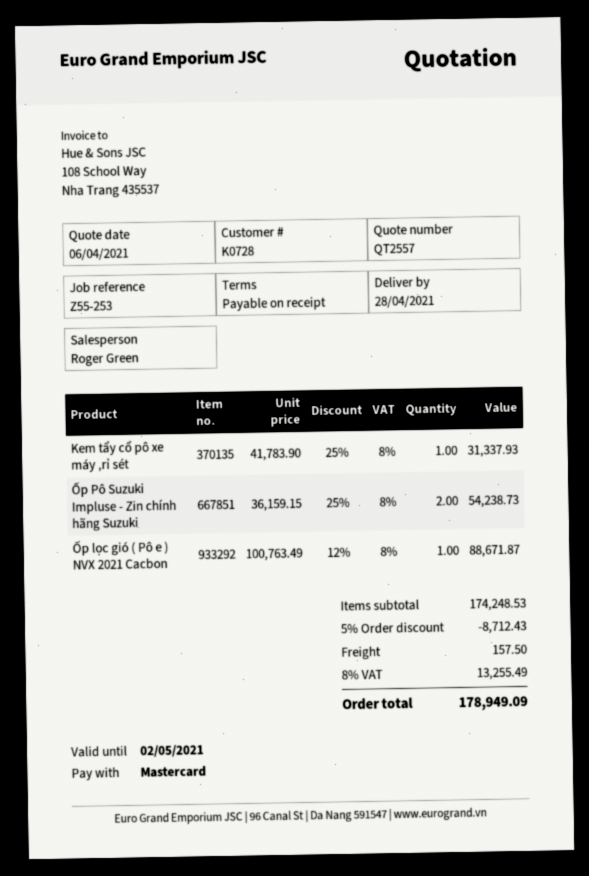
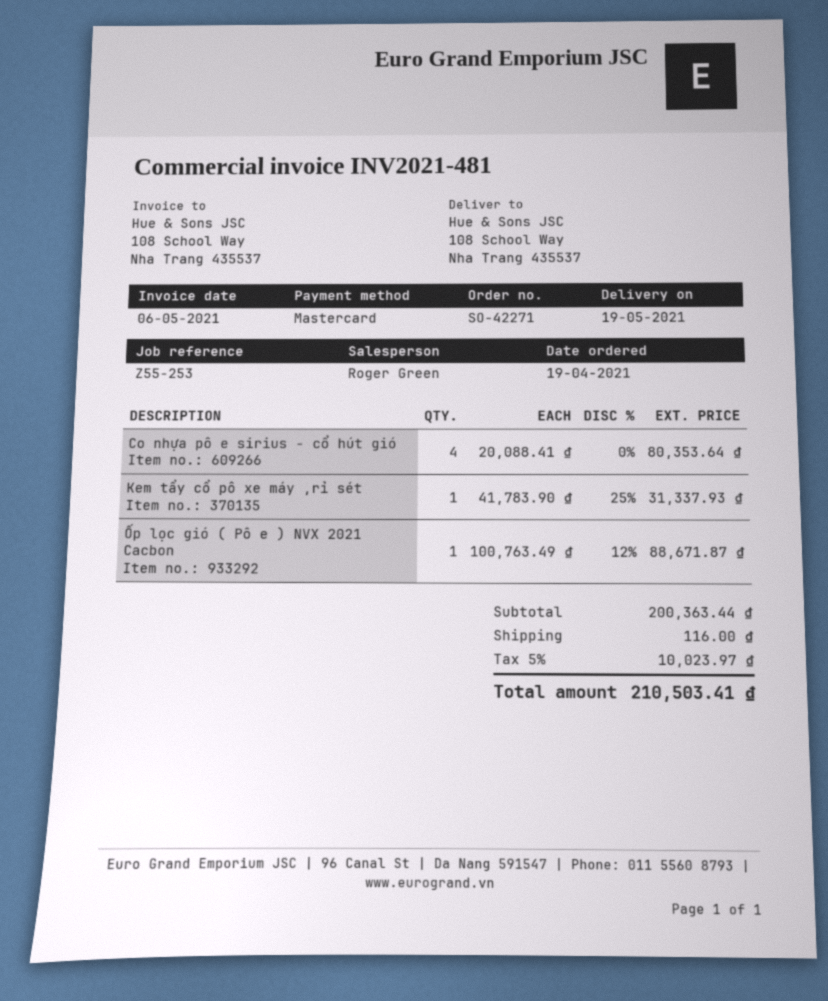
delivery date: 2021-04-28 -> 2021-05-19
Ốp Pô Suzuki Impluse - Zin chính hãng Suzuki: 2 x 36159.15 - 25% = 54238.73 -> none
Co nhựa pô e sirius - cổ hút gió: none -> 4 x 20088.41 = 80353.64
subtotal: 174248.53 -> 200363.44
discount: 5% = 8712.43 -> none
shipping: 157.50 -> 116.00
tax: 8% = 13255.49 -> 5% = 10023.97
total: 178949.09 -> 210503.41

